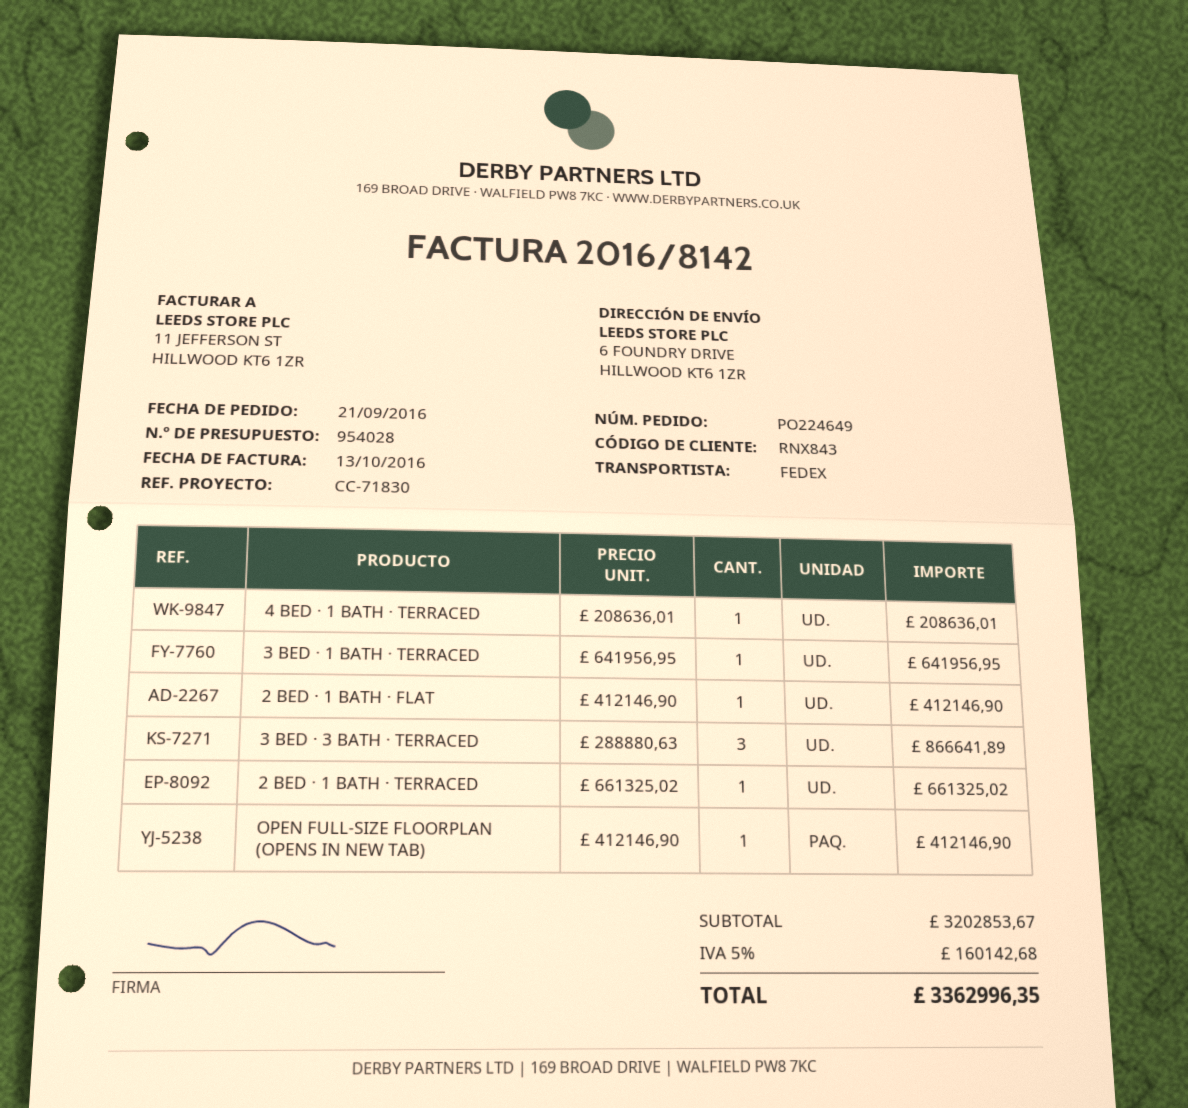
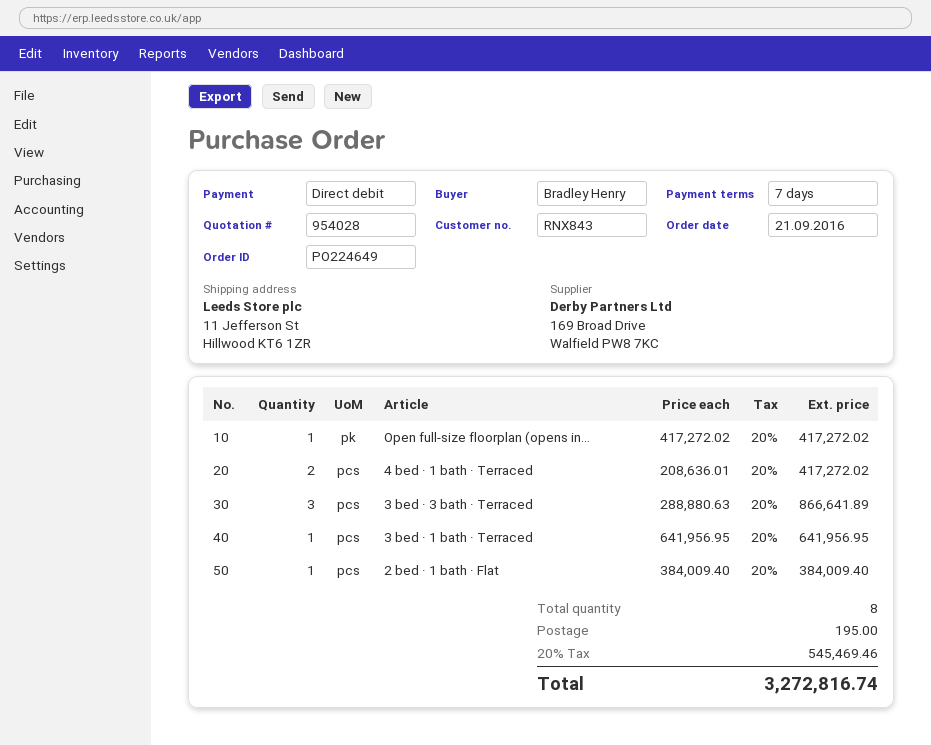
ship to: 6 FOUNDRY DRIVE, HILLWOOD KT6 1ZR -> 11 Jefferson St, Hillwood KT6 1ZR
4 BED · 1 BATH · TERRACED: 1 x 208636.01 = 208636.01 -> 2 x 208636.01 = 417272.02
2 BED · 1 BATH · FLAT: 1 x 412146.90 = 412146.90 -> 1 x 384009.40 = 384009.40
2 BED · 1 BATH · TERRACED: 1 x 661325.02 = 661325.02 -> none
OPEN FULL-SIZE FLOORPLAN (OPENS IN NEW TAB): 1 x 412146.90 = 412146.90 -> 1 x 417272.02 = 417272.02
shipping: none -> 195.00
tax: 5% = 160142.68 -> 20% = 545469.46
total: 3362996.35 -> 3272816.74

